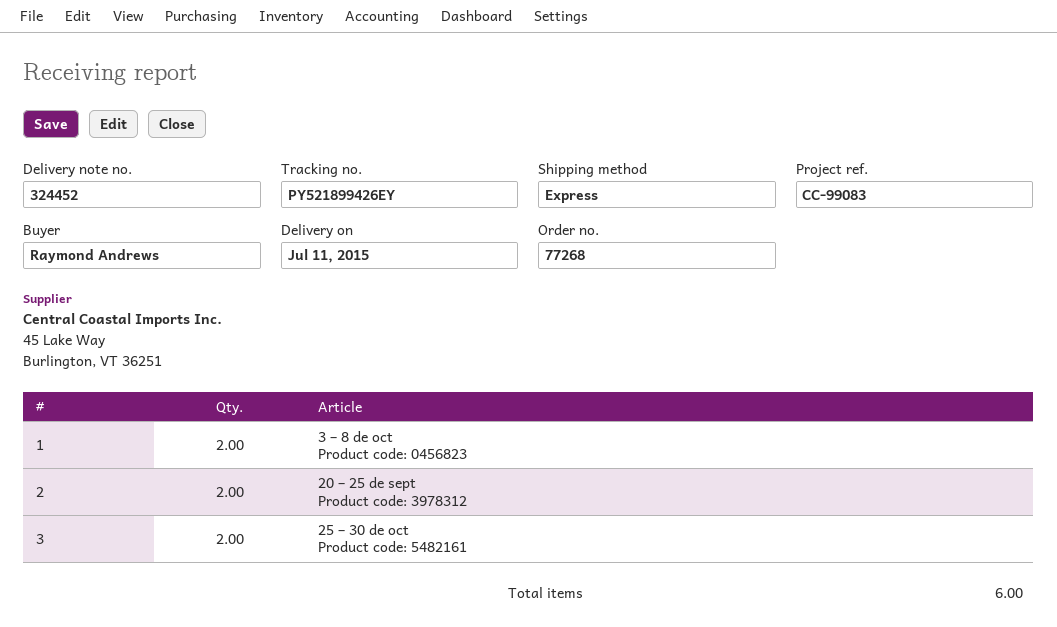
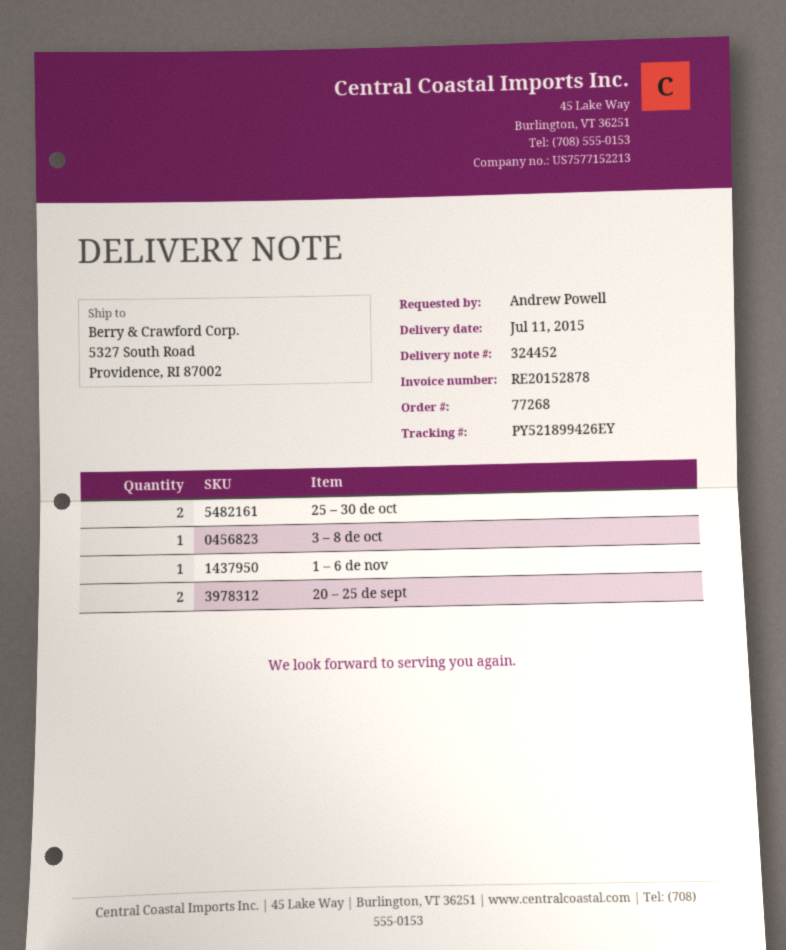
ordered by: Raymond Andrews -> Andrew Powell
3 – 8 de oct: 2 -> 1
1 – 6 de nov: none -> 1

